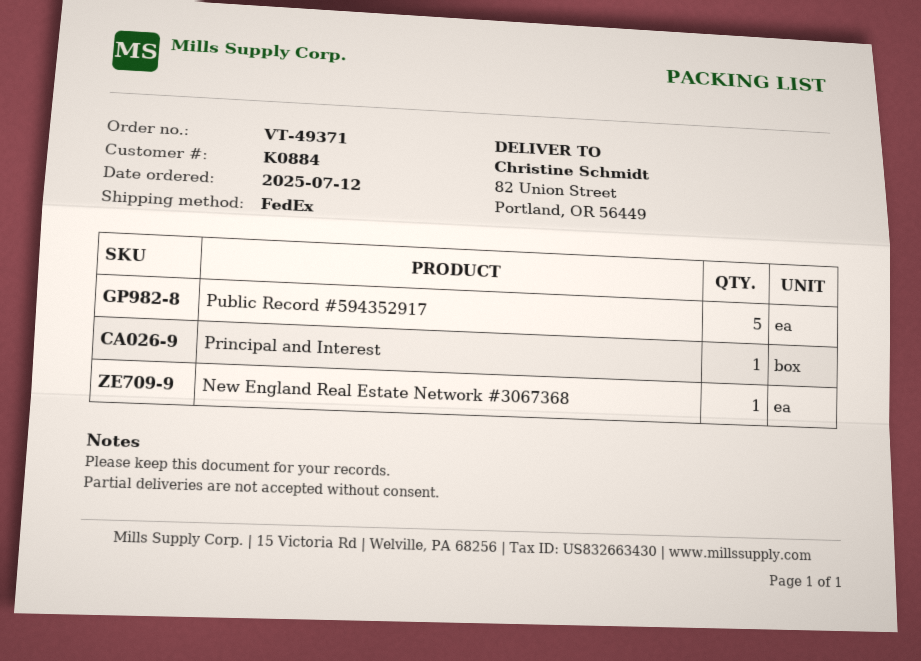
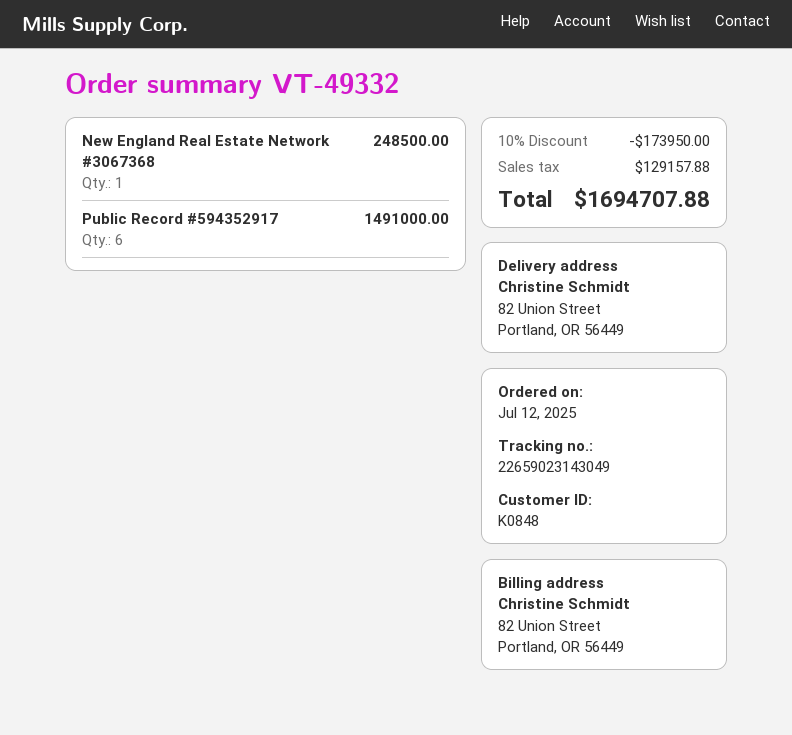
order number: VT-49371 -> VT-49332
customer number: K0884 -> K0848
Public Record #594352917: 5 -> 6
Principal and Interest: 1 -> none

